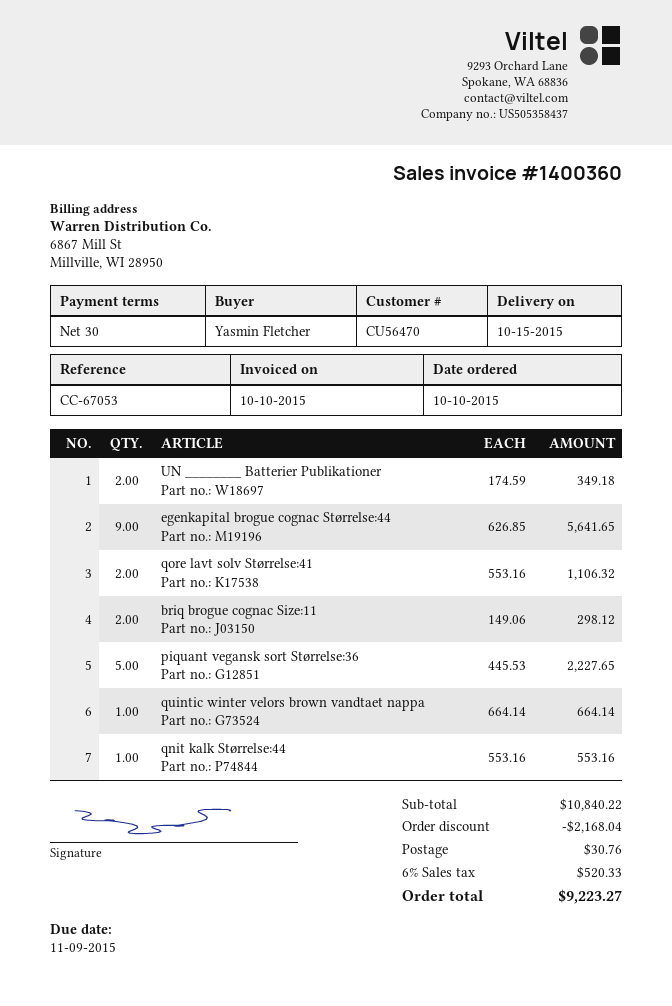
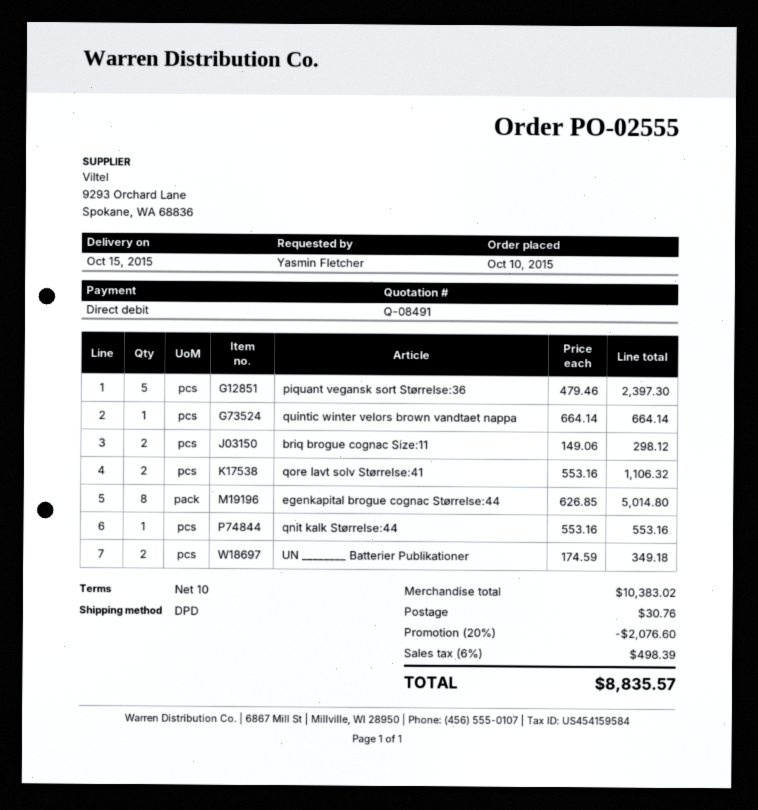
payment terms: 30 days -> 10 days
egenkapital brogue cognac Størrelse:44: 9 x 626.85 = 5641.65 -> 8 x 626.85 = 5014.80
piquant vegansk sort Størrelse:36: 5 x 445.53 = 2227.65 -> 5 x 479.46 = 2397.30
subtotal: 10840.22 -> 10383.02
discount: 2168.04 -> 2076.60
tax: 6% = 520.33 -> 6% = 498.39
total: 9223.27 -> 8835.57

